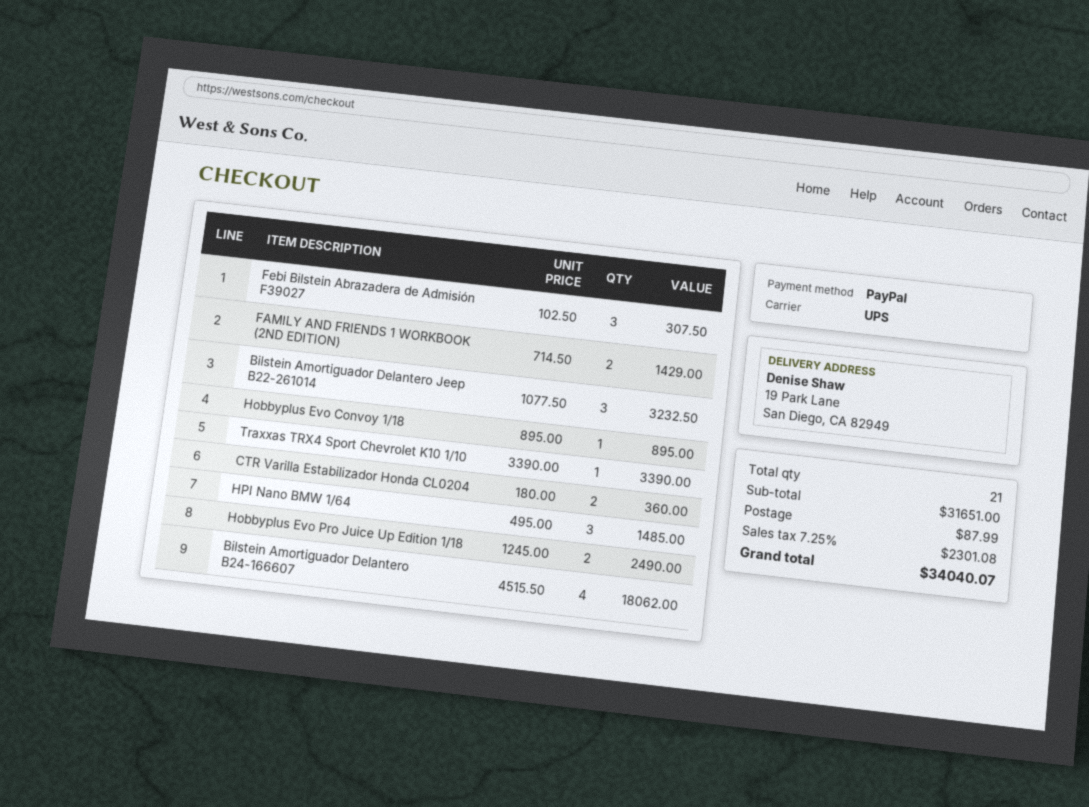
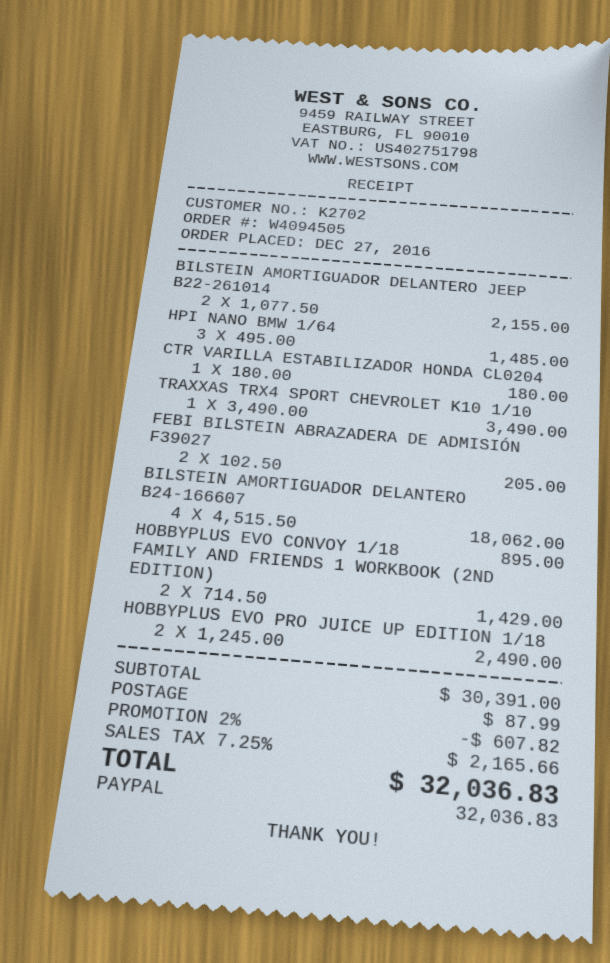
Febi Bilstein Abrazadera de Admisión F39027: 3 x 102.50 = 307.50 -> 2 x 102.50 = 205.00
Bilstein Amortiguador Delantero Jeep B22-261014: 3 x 1077.50 = 3232.50 -> 2 x 1077.50 = 2155.00
Traxxas TRX4 Sport Chevrolet K10 1/10: 1 x 3390.00 = 3390.00 -> 1 x 3490.00 = 3490.00
CTR Varilla Estabilizador Honda CL0204: 2 x 180.00 = 360.00 -> 1 x 180.00 = 180.00
subtotal: 31651.00 -> 30391.00
discount: none -> 2% = 607.82
tax: 7.25% = 2301.08 -> 7.25% = 2165.66
total: 34040.07 -> 32036.83

